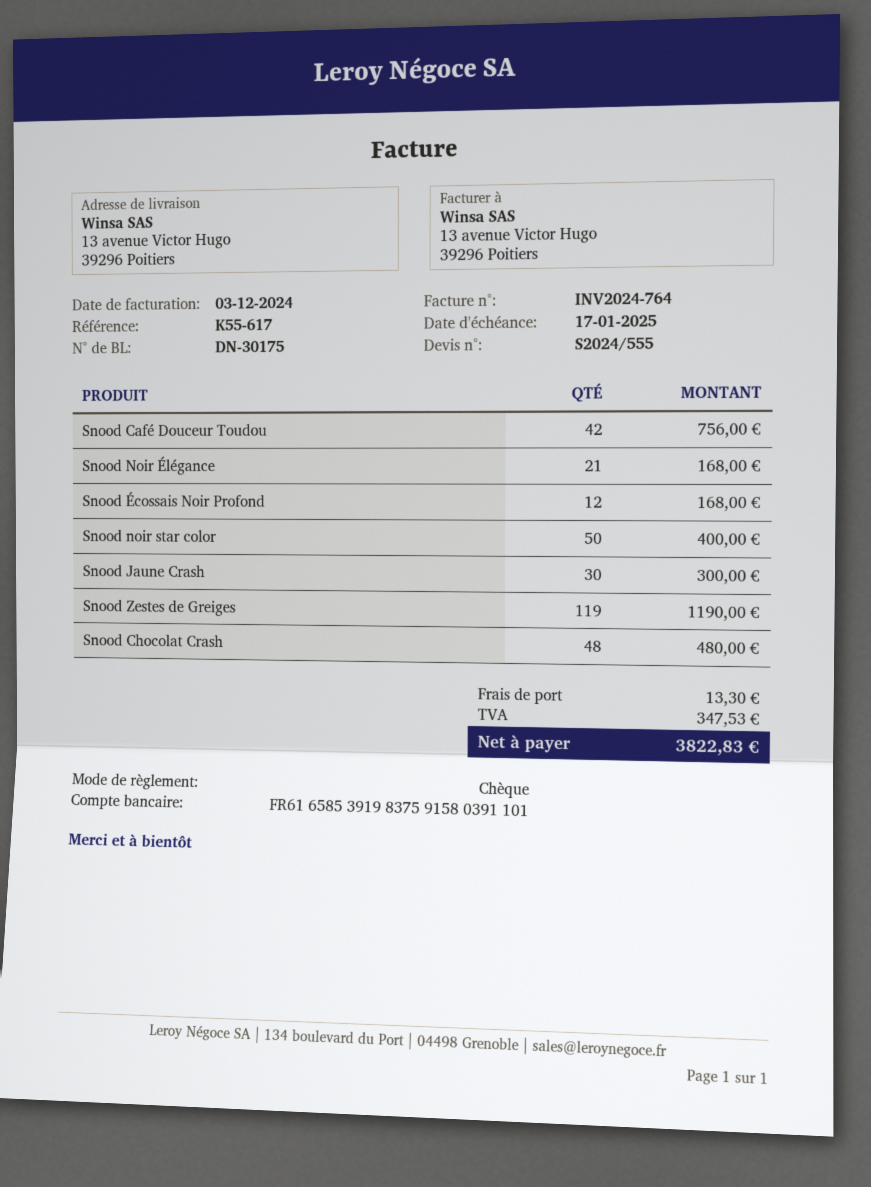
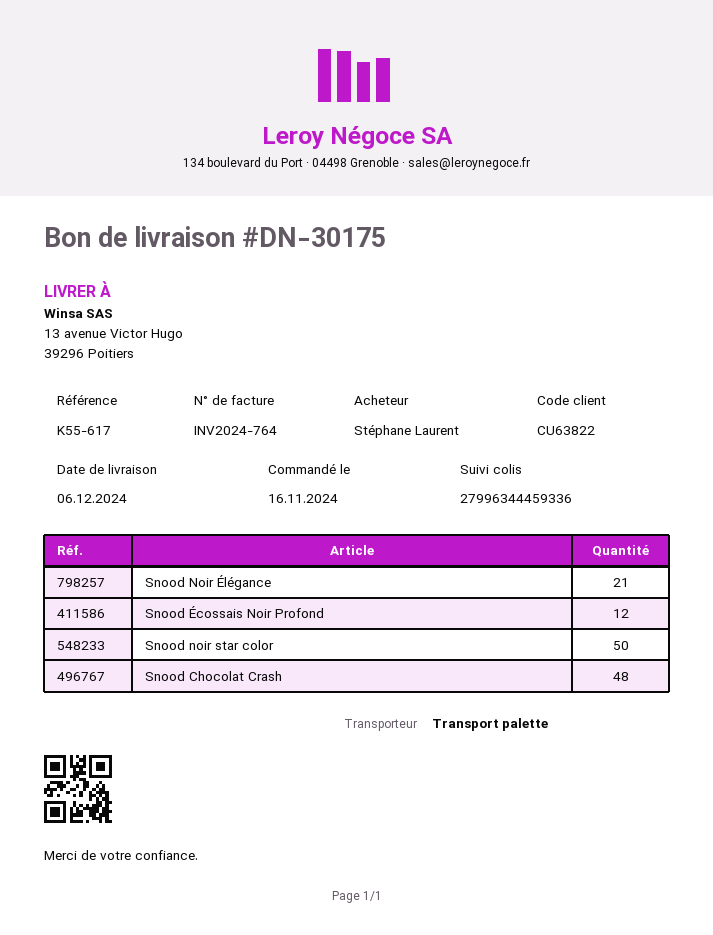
Snood Café Douceur Toudou: 42 -> none
Snood Jaune Crash: 30 -> none
Snood Zestes de Greiges: 119 -> none

